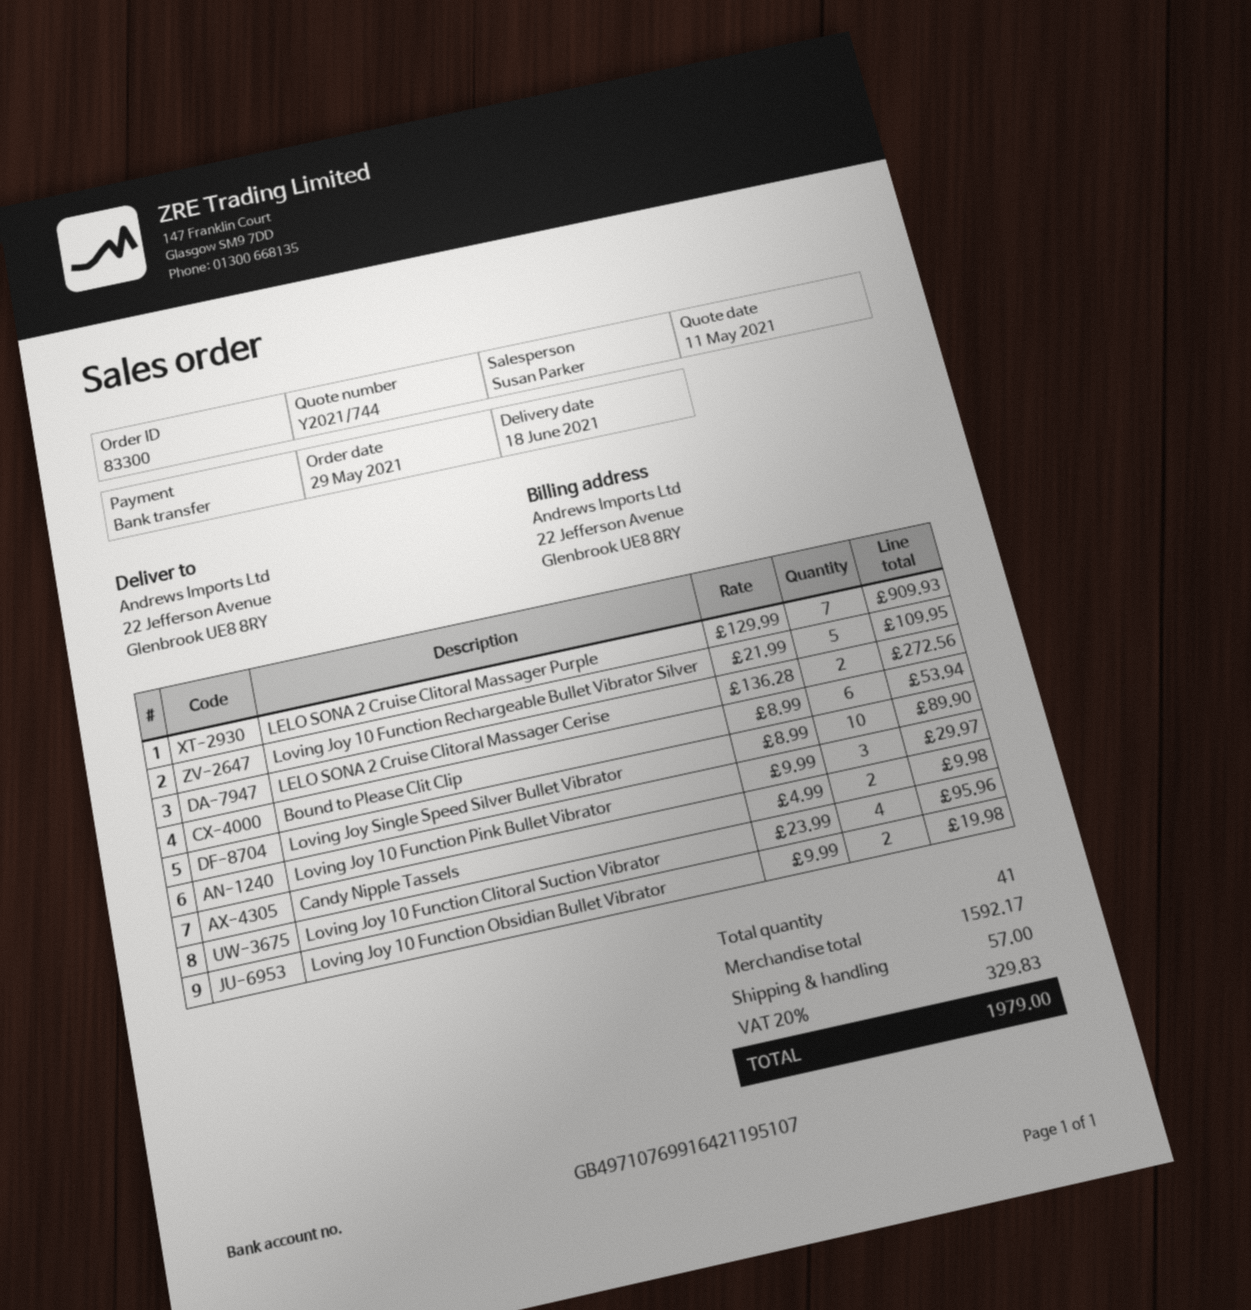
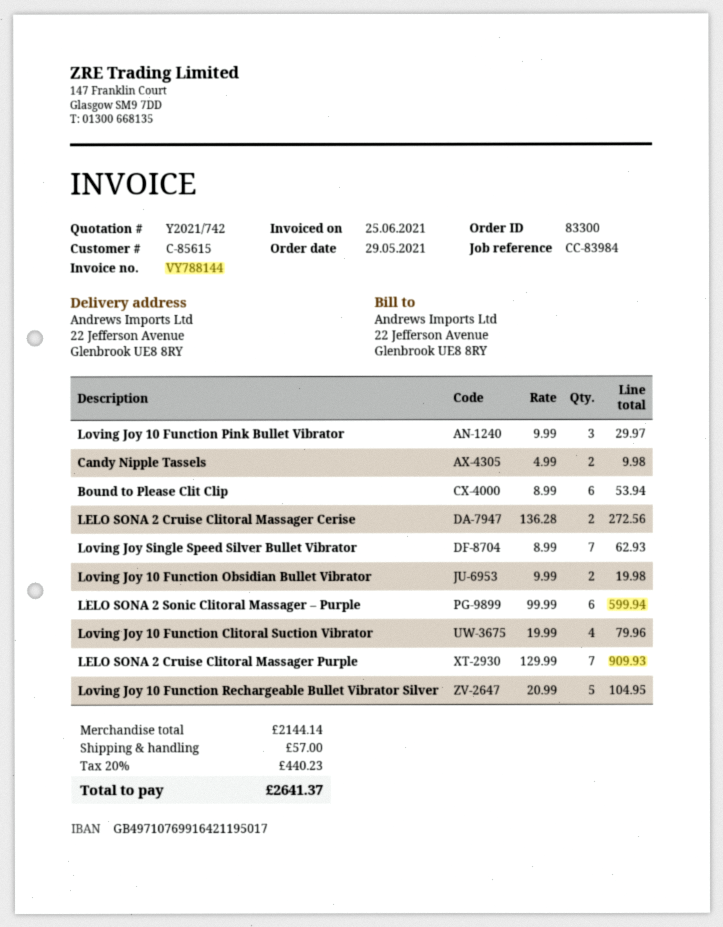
quote number: Y2021/744 -> Y2021/742
bank account: GB49710769916421195107 -> GB49710769916421195017
Loving Joy 10 Function Rechargeable Bullet Vibrator Silver: 5 x 21.99 = 109.95 -> 5 x 20.99 = 104.95
Loving Joy Single Speed Silver Bullet Vibrator: 10 x 8.99 = 89.90 -> 7 x 8.99 = 62.93
Loving Joy 10 Function Clitoral Suction Vibrator: 4 x 23.99 = 95.96 -> 4 x 19.99 = 79.96
LELO SONA 2 Sonic Clitoral Massager – Purple: none -> 6 x 99.99 = 599.94
subtotal: 1592.17 -> 2144.14
tax: 20% = 329.83 -> 20% = 440.23
total: 1979.00 -> 2641.37

